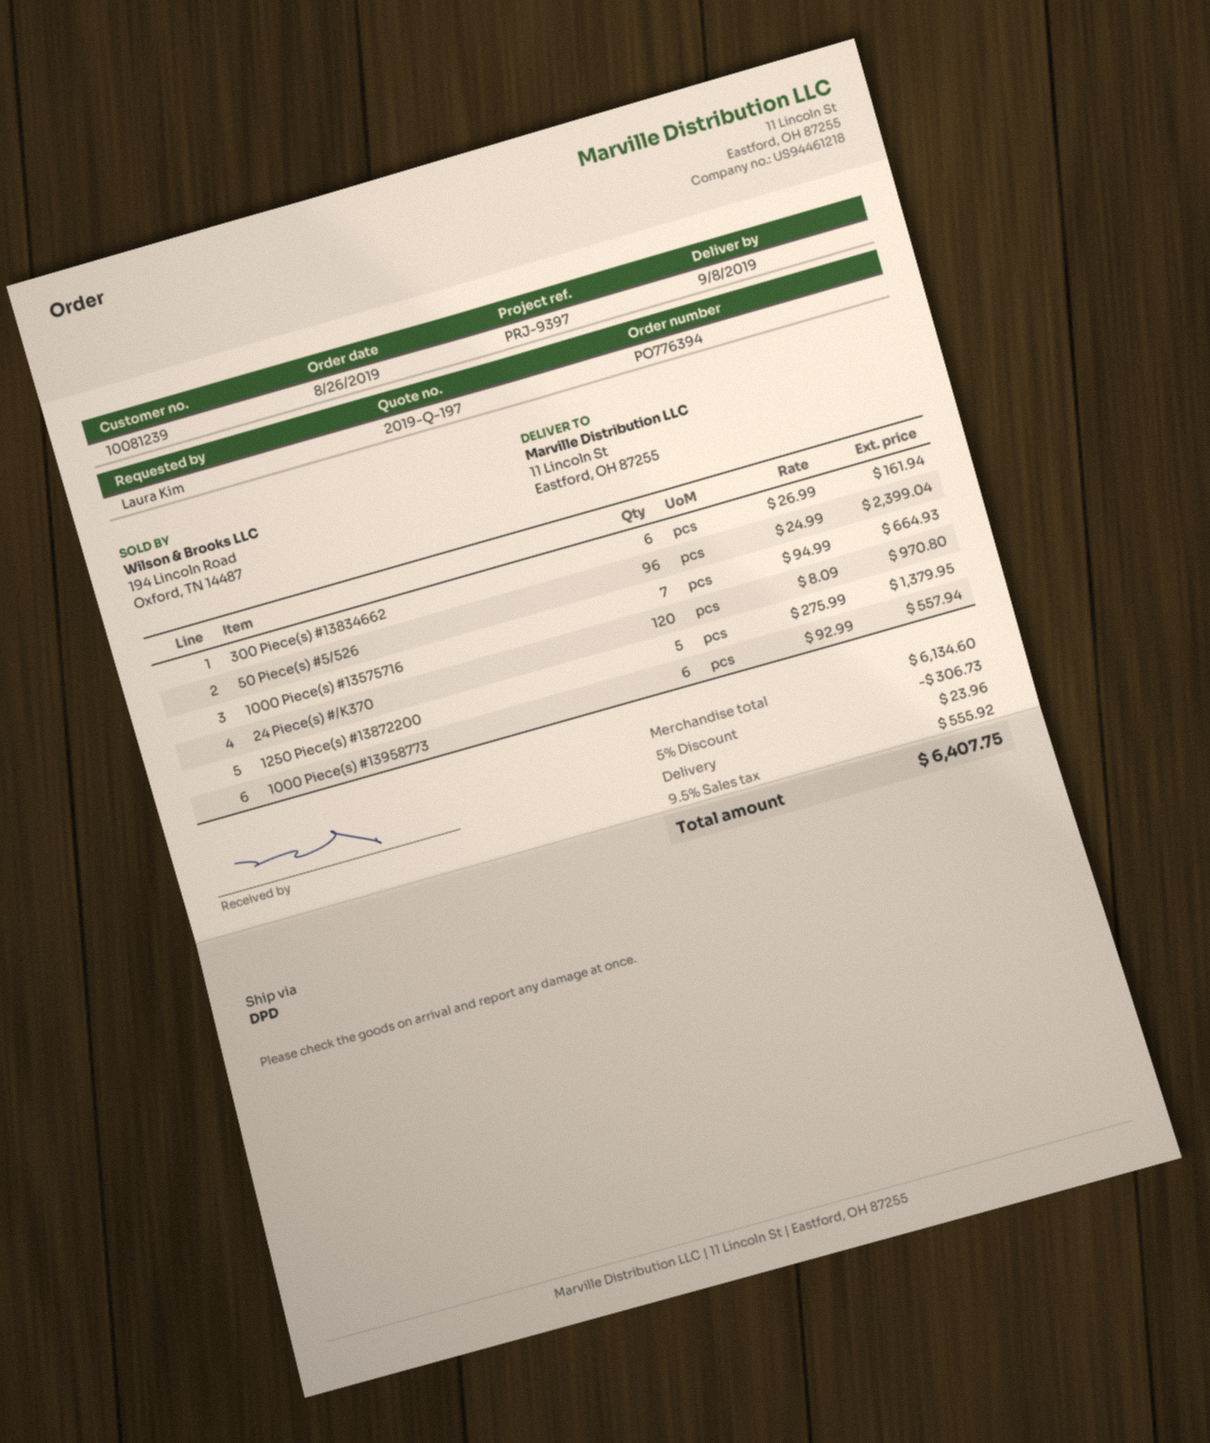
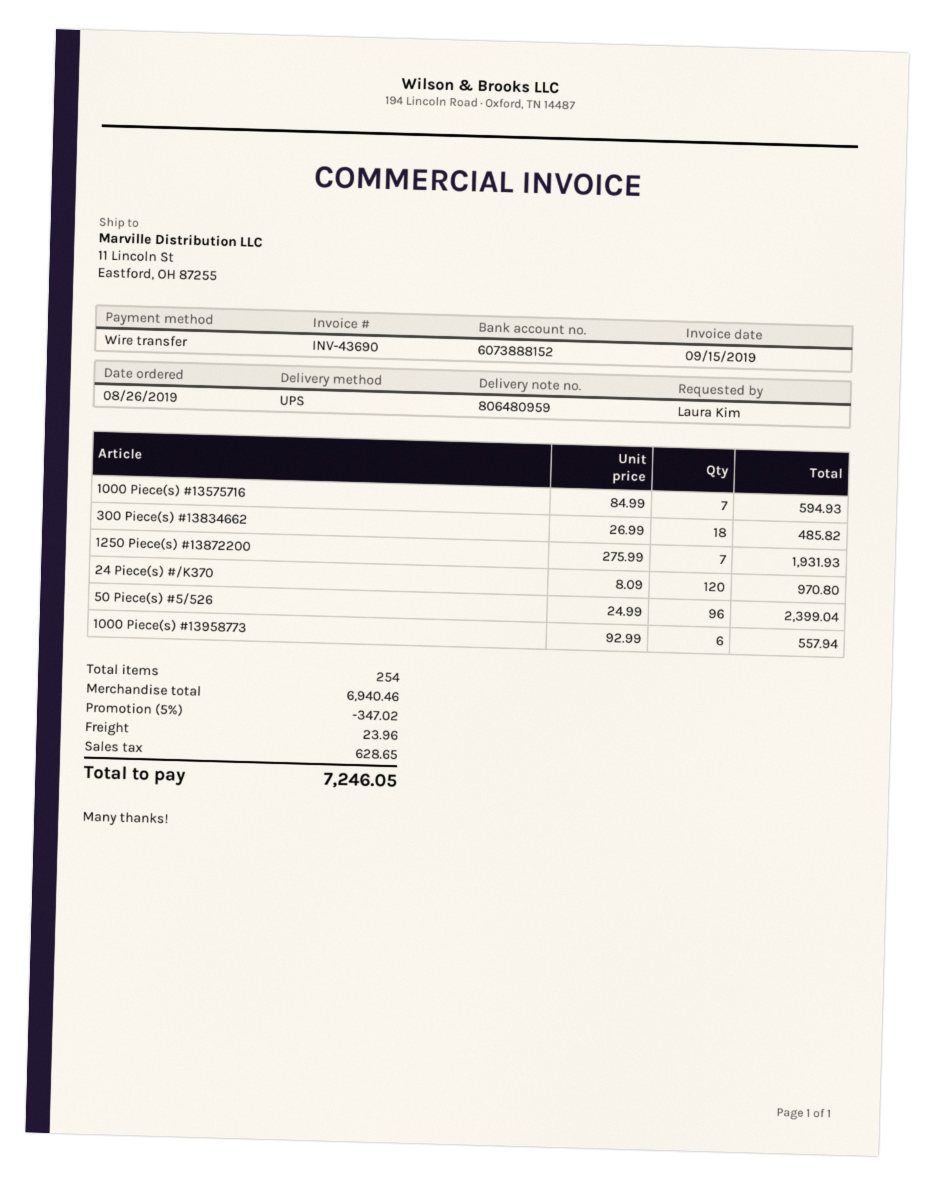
shipping method: DPD -> UPS
300 Piece(s) #13834662: 6 x 26.99 = 161.94 -> 18 x 26.99 = 485.82
1000 Piece(s) #13575716: 7 x 94.99 = 664.93 -> 7 x 84.99 = 594.93
1250 Piece(s) #13872200: 5 x 275.99 = 1379.95 -> 7 x 275.99 = 1931.93
subtotal: 6134.60 -> 6940.46
discount: 5% = 306.73 -> 5% = 347.02
tax: 555.92 -> 628.65
total: 6407.75 -> 7246.05

